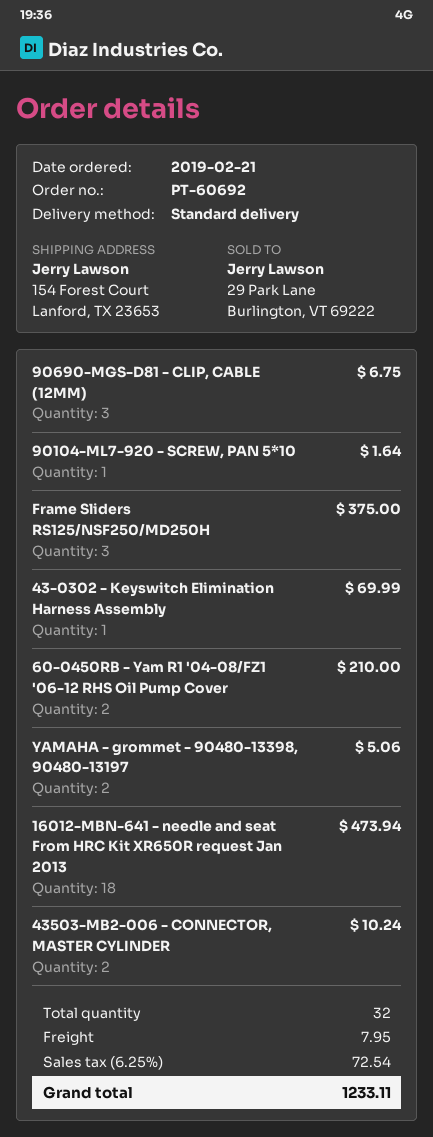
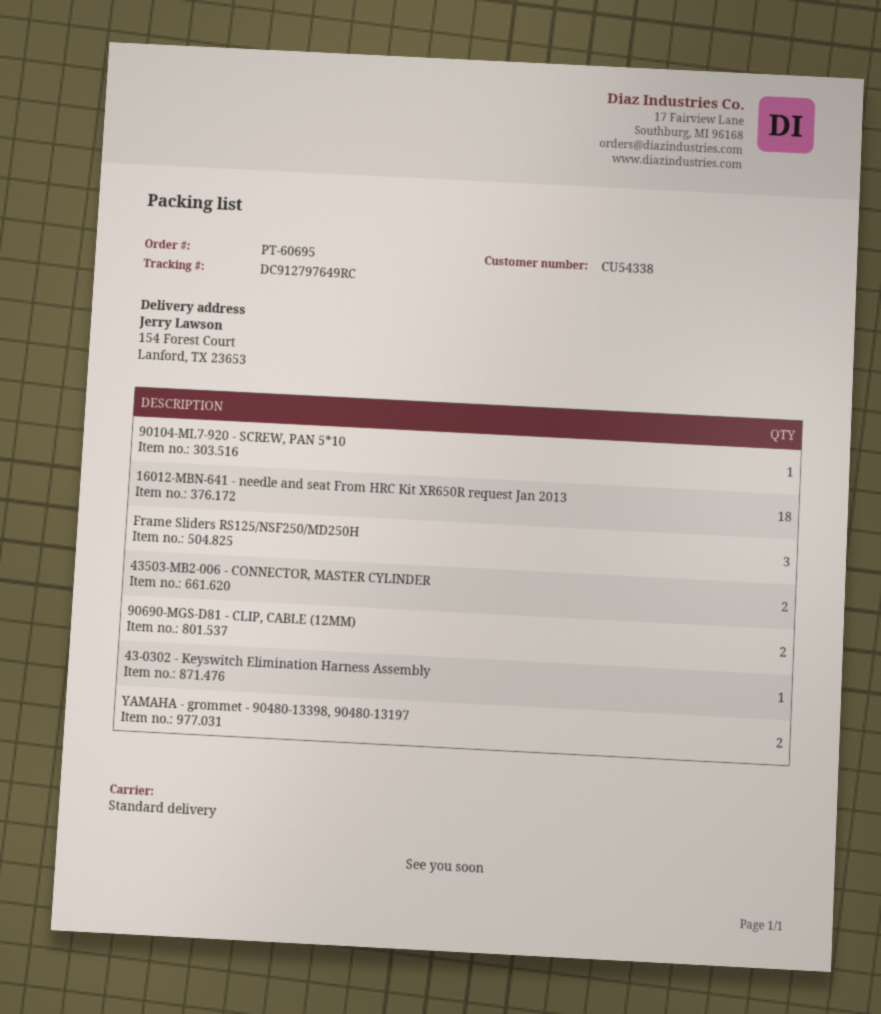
order number: PT-60692 -> PT-60695
90690-MGS-D81 - CLIP, CABLE (12MM): 3 -> 2
60-0450RB - Yam R1 '04-08/FZ1 '06-12 RHS Oil Pump Cover: 2 -> none

